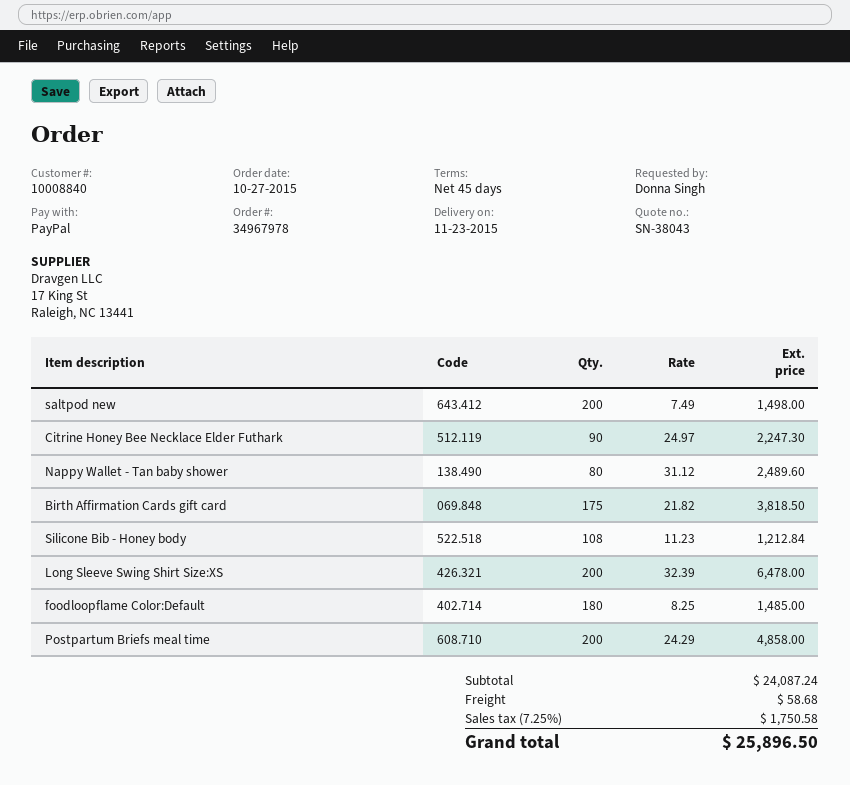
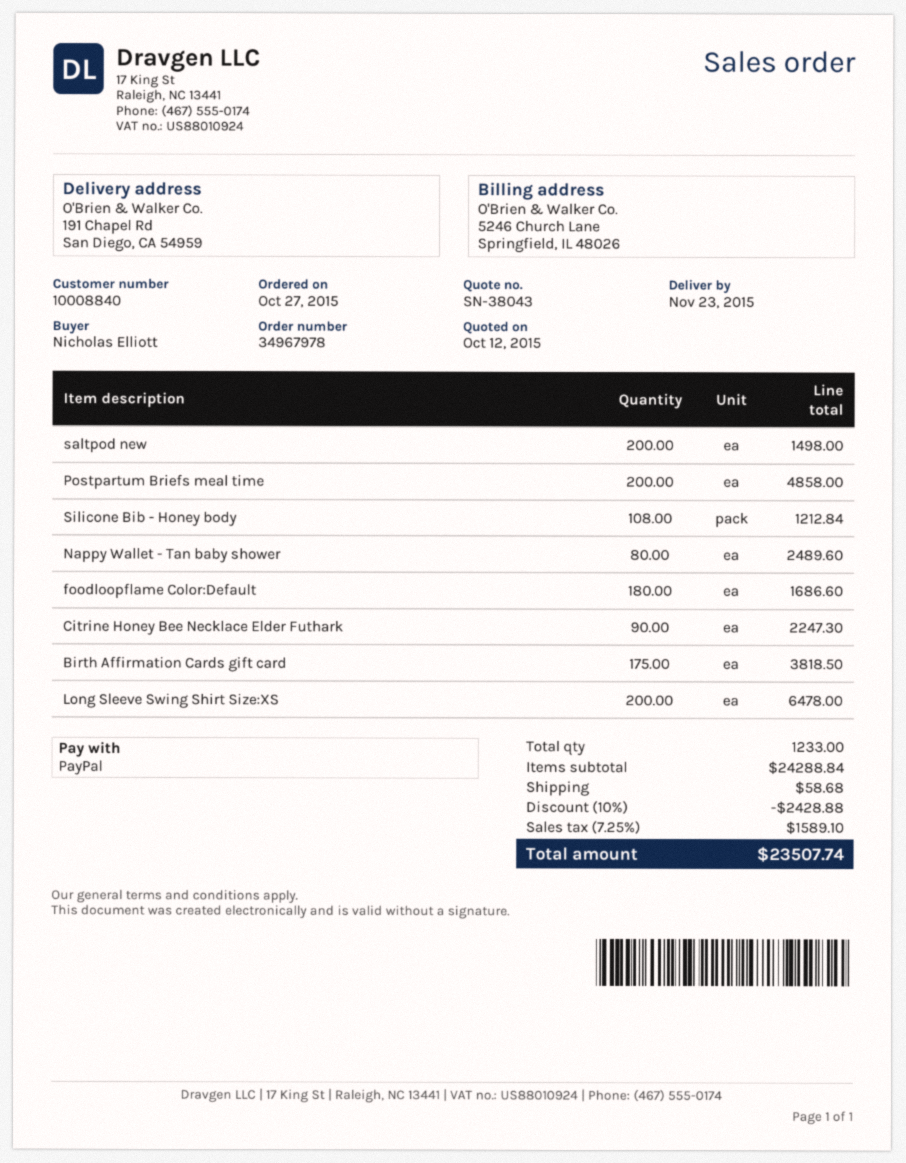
ordered by: Donna Singh -> Nicholas Elliott
foodloopflame Color:Default: 180 for 1485.00 -> 180 for 1686.60
subtotal: 24087.24 -> 24288.84
discount: none -> 10% = 2428.88
tax: 7.25% = 1750.58 -> 7.25% = 1589.10
total: 25896.50 -> 23507.74

